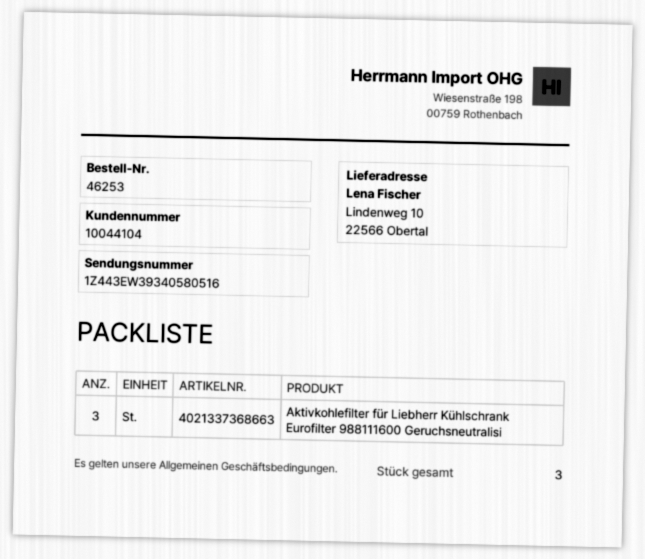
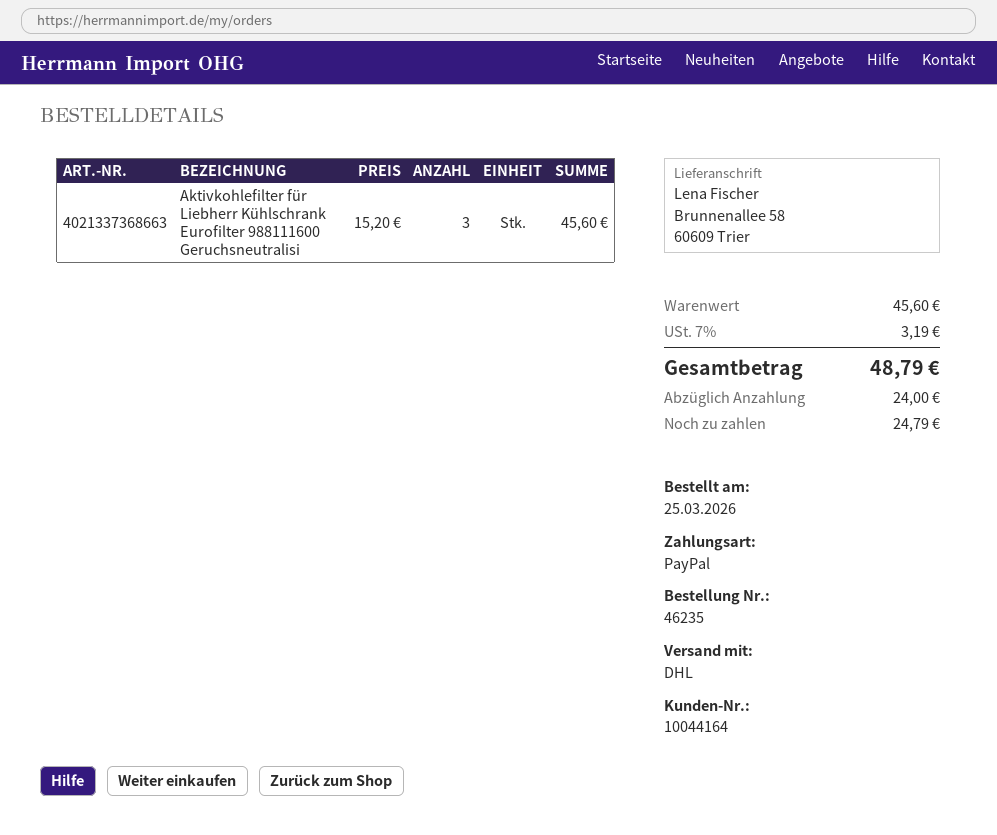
order number: 46253 -> 46235
customer number: 10044104 -> 10044164
ship to: Lindenweg 10, 22566 Obertal -> Brunnenallee 58, 60609 Trier

